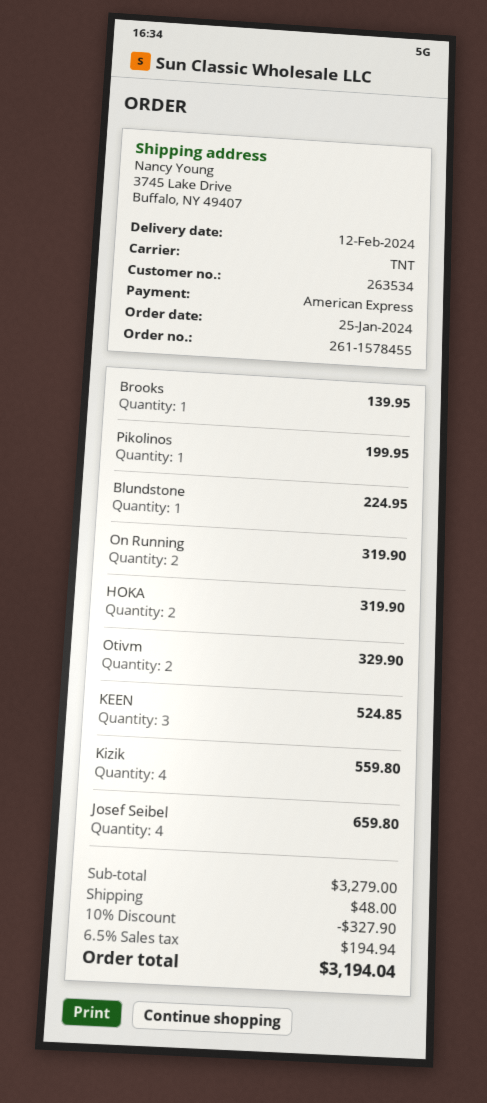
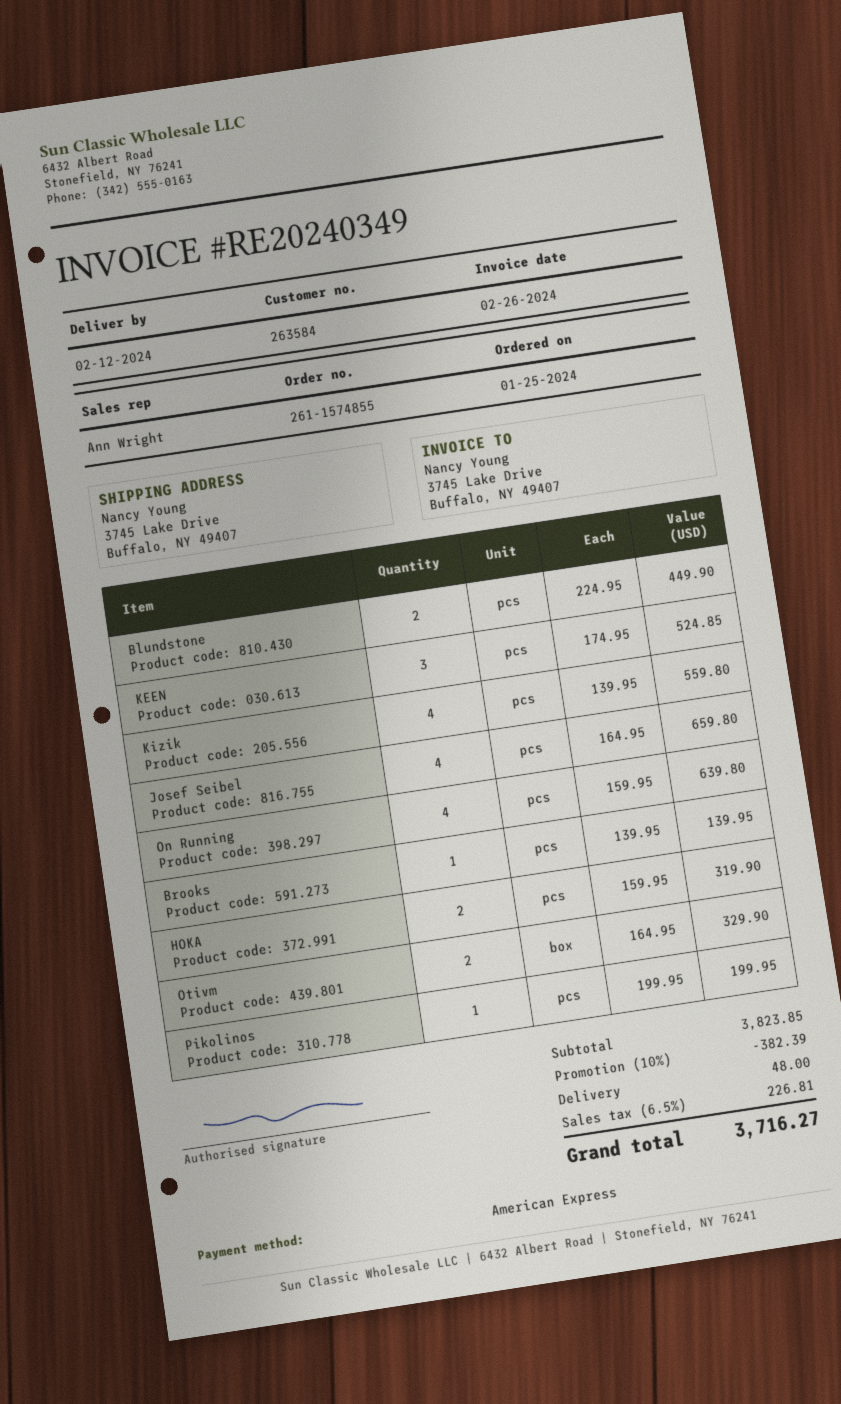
order number: 261-1578455 -> 261-1574855
customer number: 263534 -> 263584
Blundstone: 1 for 224.95 -> 2 for 449.90
On Running: 2 for 319.90 -> 4 for 639.80
subtotal: 3279.00 -> 3823.85
discount: 10% = 327.90 -> 10% = 382.39
tax: 6.5% = 194.94 -> 6.5% = 226.81
total: 3194.04 -> 3716.27

